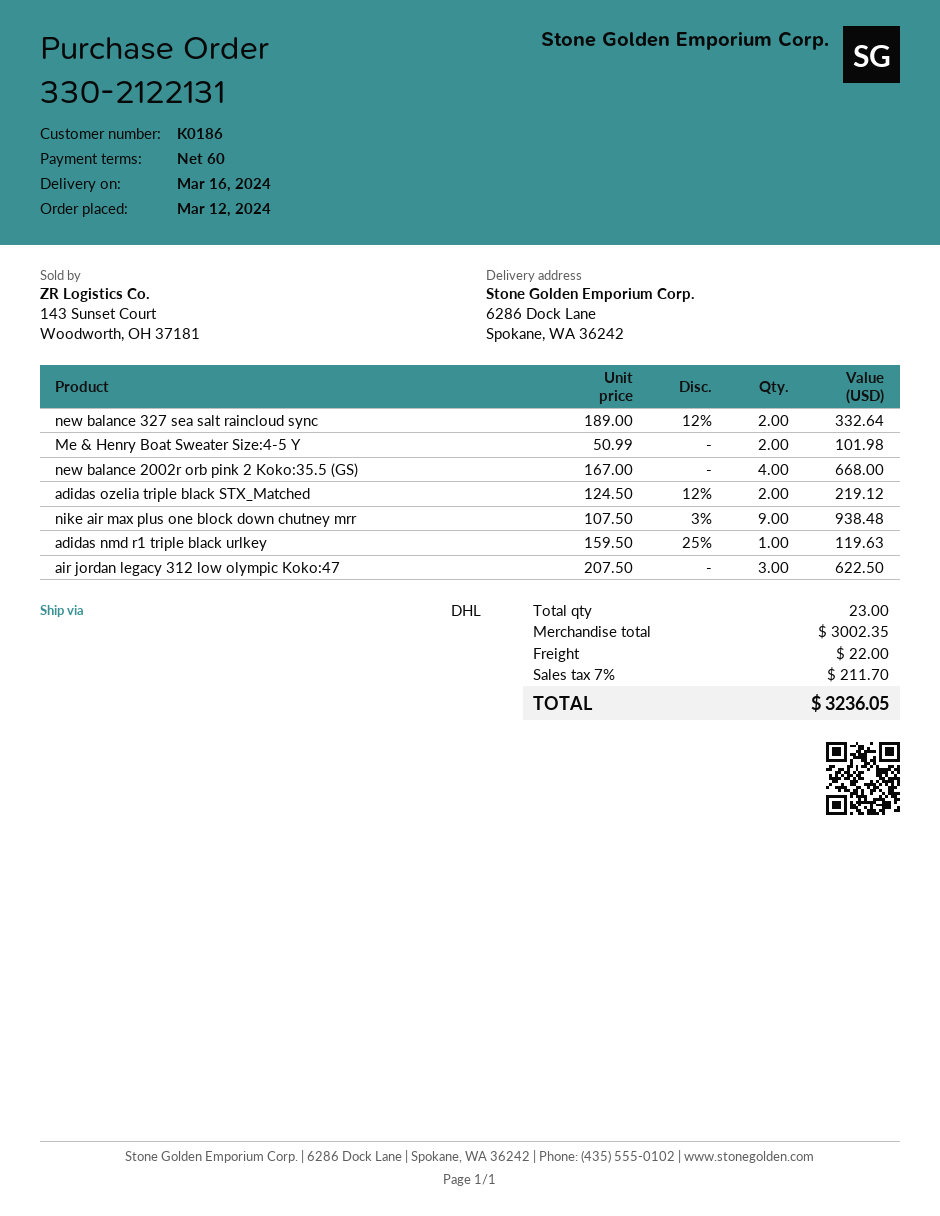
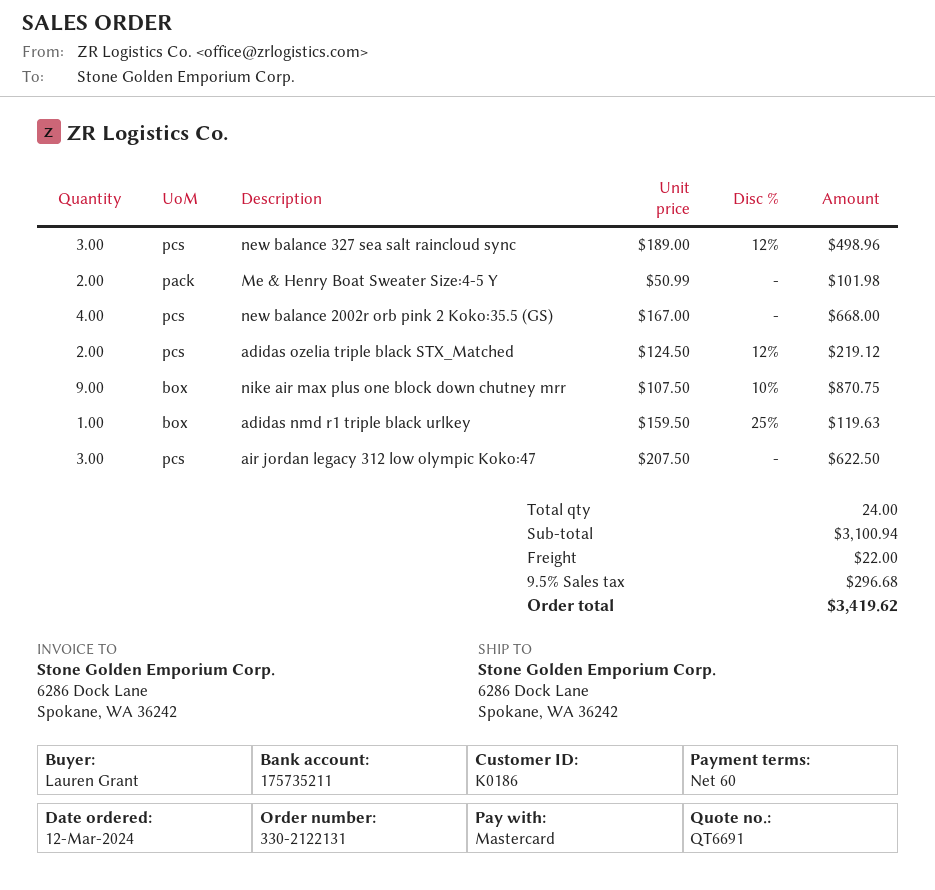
new balance 327 sea salt raincloud sync: 2 x 189.00 - 12% = 332.64 -> 3 x 189.00 - 12% = 498.96
nike air max plus one block down chutney mrr: 9 x 107.50 - 3% = 938.48 -> 9 x 107.50 - 10% = 870.75
total quantity: 23 -> 24
subtotal: 3002.35 -> 3100.94
tax: 7% = 211.70 -> 9.5% = 296.68
total: 3236.05 -> 3419.62

